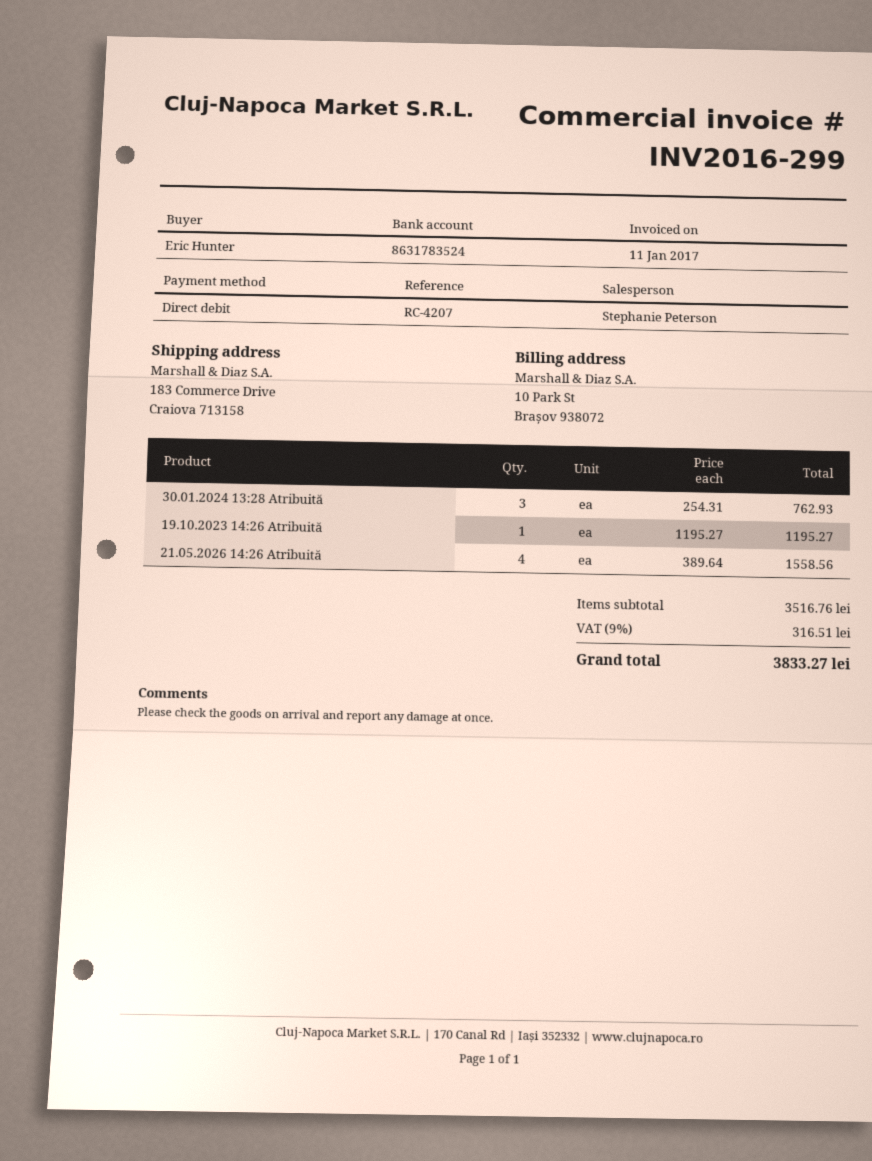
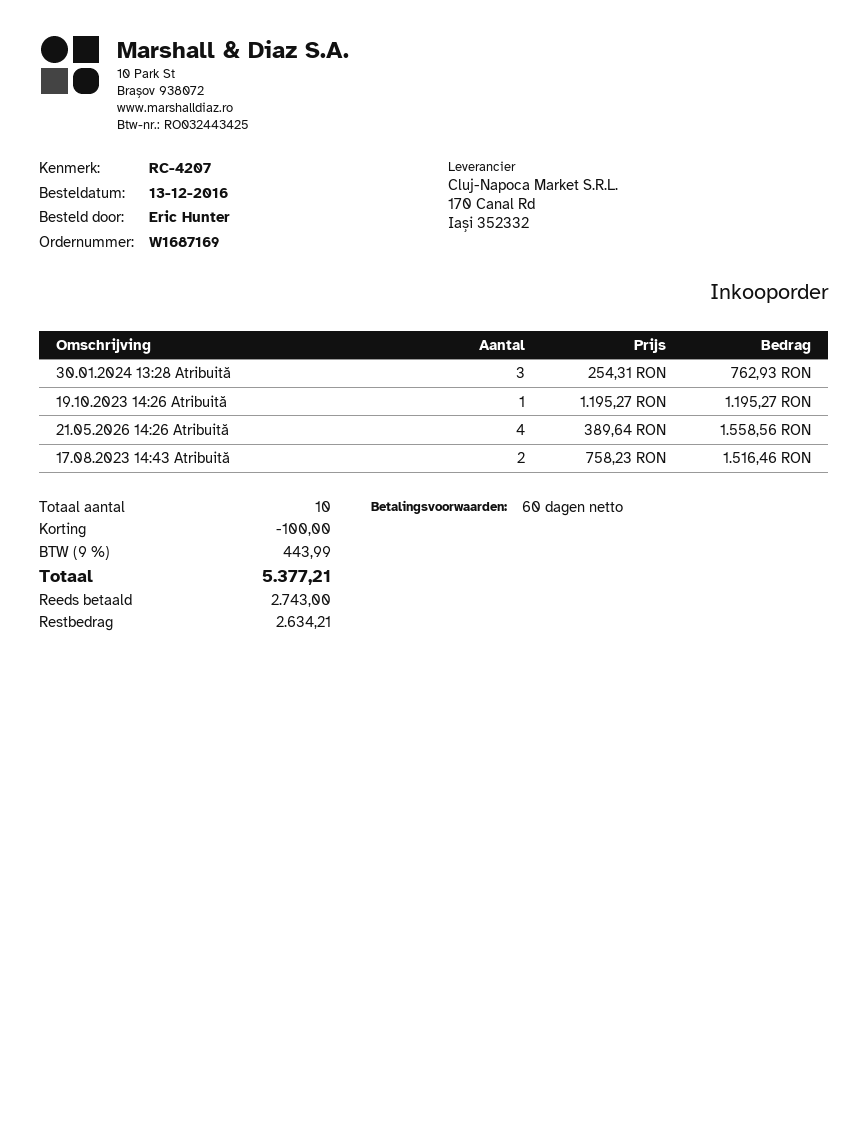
17.08.2023 14:43 Atribuită: none -> 2 x 758.23 = 1516.46
discount: none -> 100.00
tax: 9% = 316.51 -> 9% = 443.99
total: 3833.27 -> 5377.21

